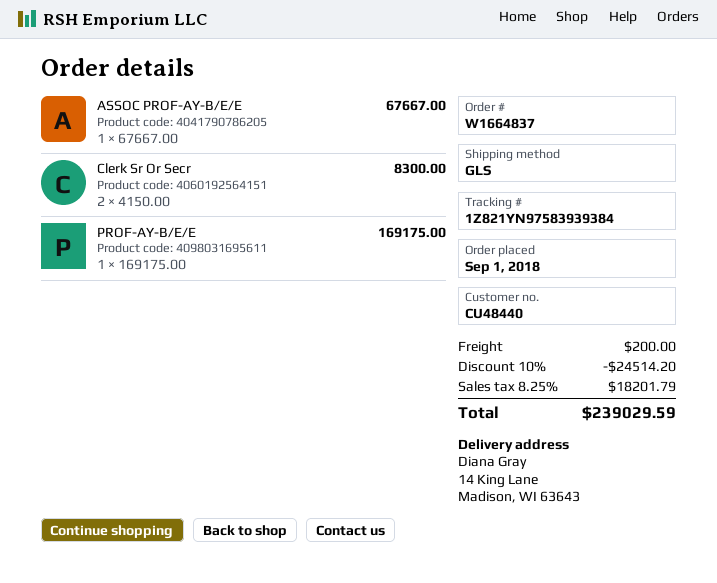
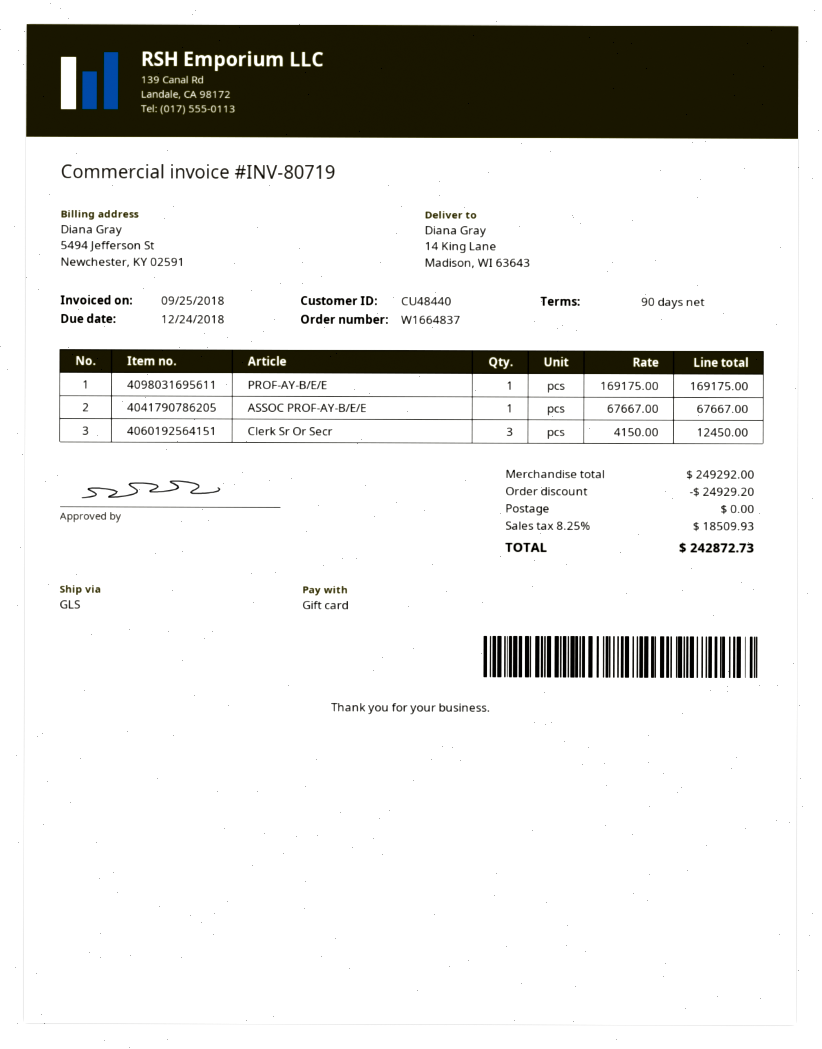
Clerk Sr Or Secr: 2 x 4150.00 = 8300.00 -> 3 x 4150.00 = 12450.00
discount: 24514.20 -> 24929.20
shipping: 200.00 -> 0.00
tax: 8.25% = 18201.79 -> 8.25% = 18509.93
total: 239029.59 -> 242872.73

